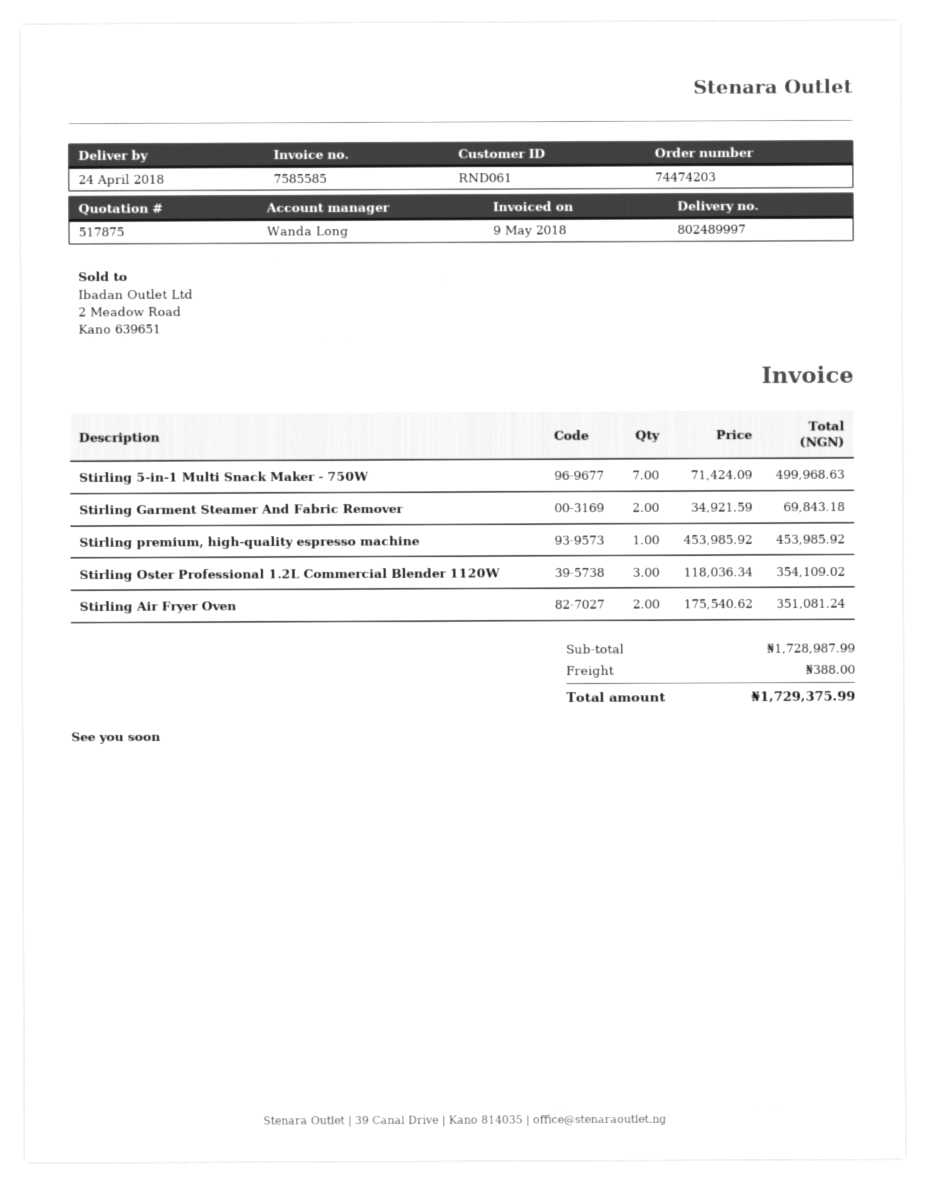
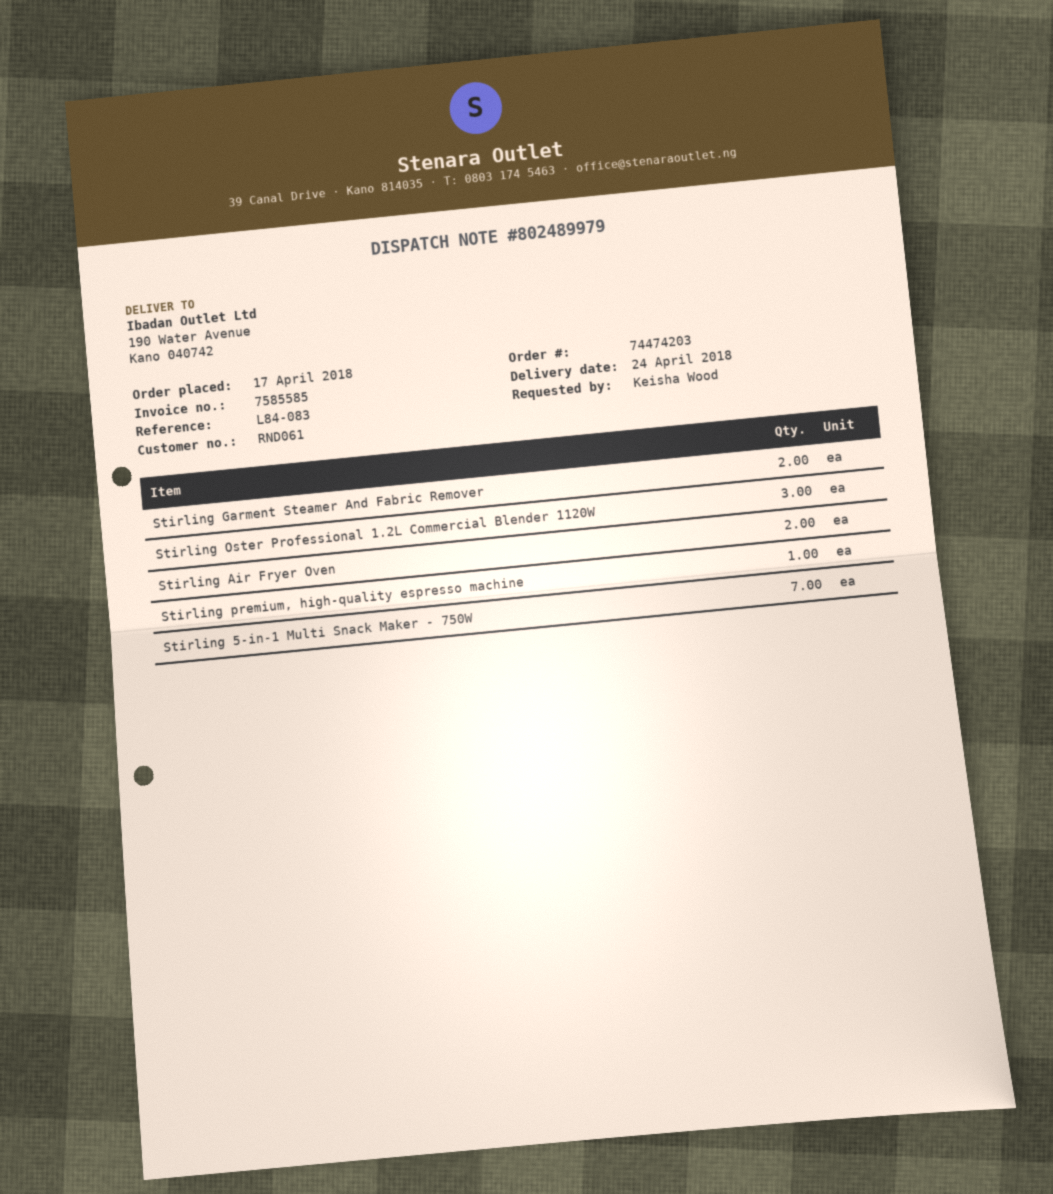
delivery note number: 802489997 -> 802489979

